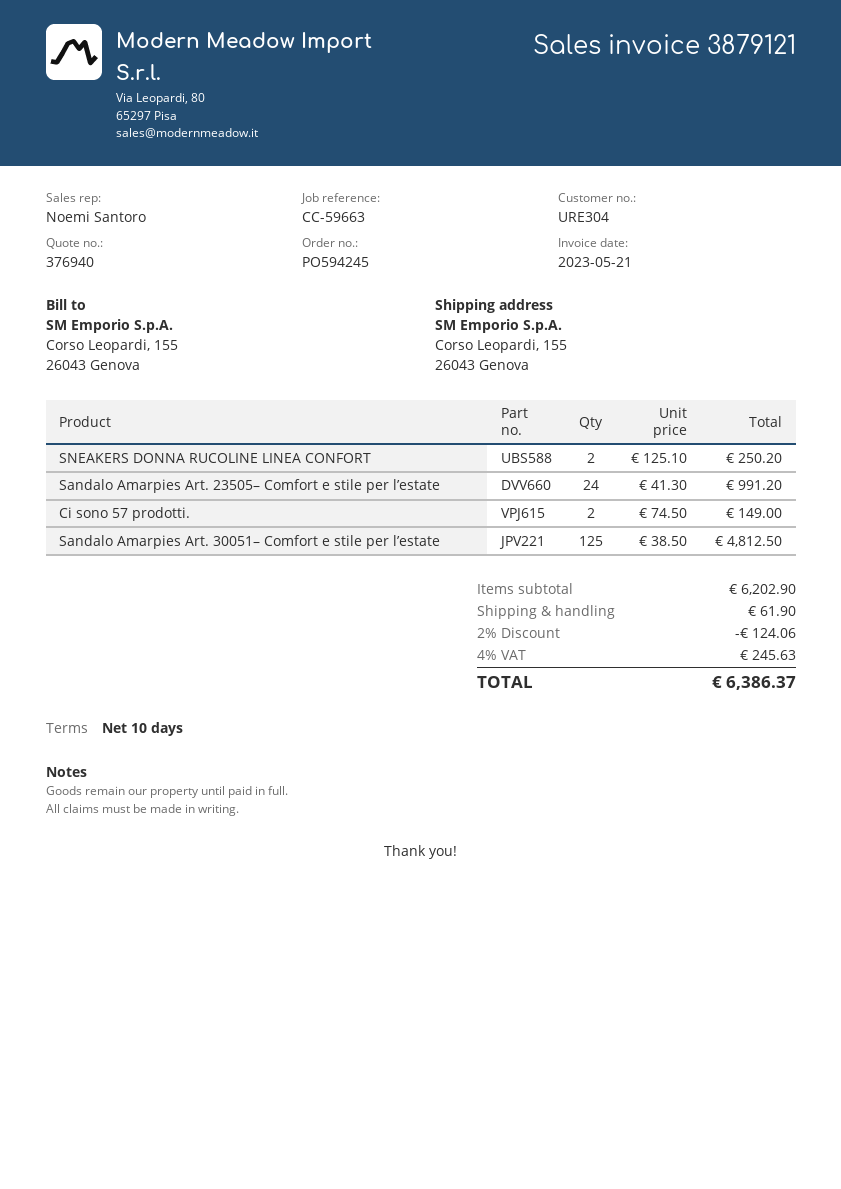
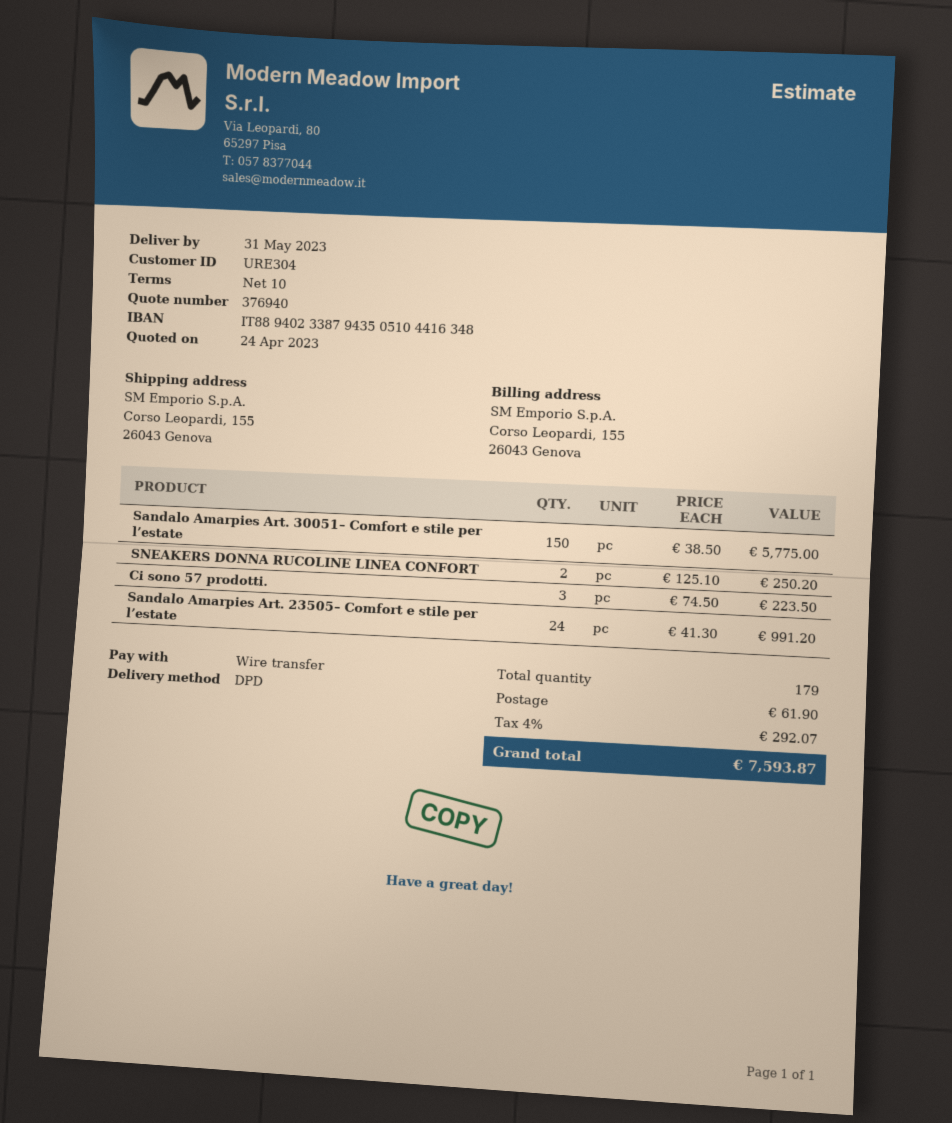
Ci sono 57 prodotti.: 2 x 74.50 = 149.00 -> 3 x 74.50 = 223.50
Sandalo Amarpies Art. 30051– Comfort e stile per l’estate: 125 x 38.50 = 4812.50 -> 150 x 38.50 = 5775.00
discount: 2% = 124.06 -> none
tax: 4% = 245.63 -> 4% = 292.07
total: 6386.37 -> 7593.87

